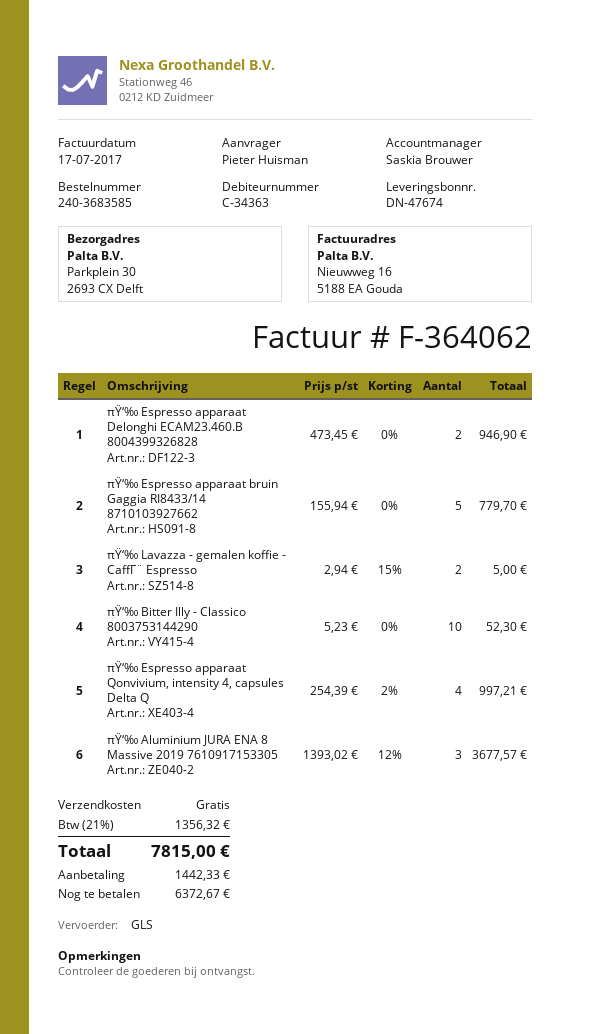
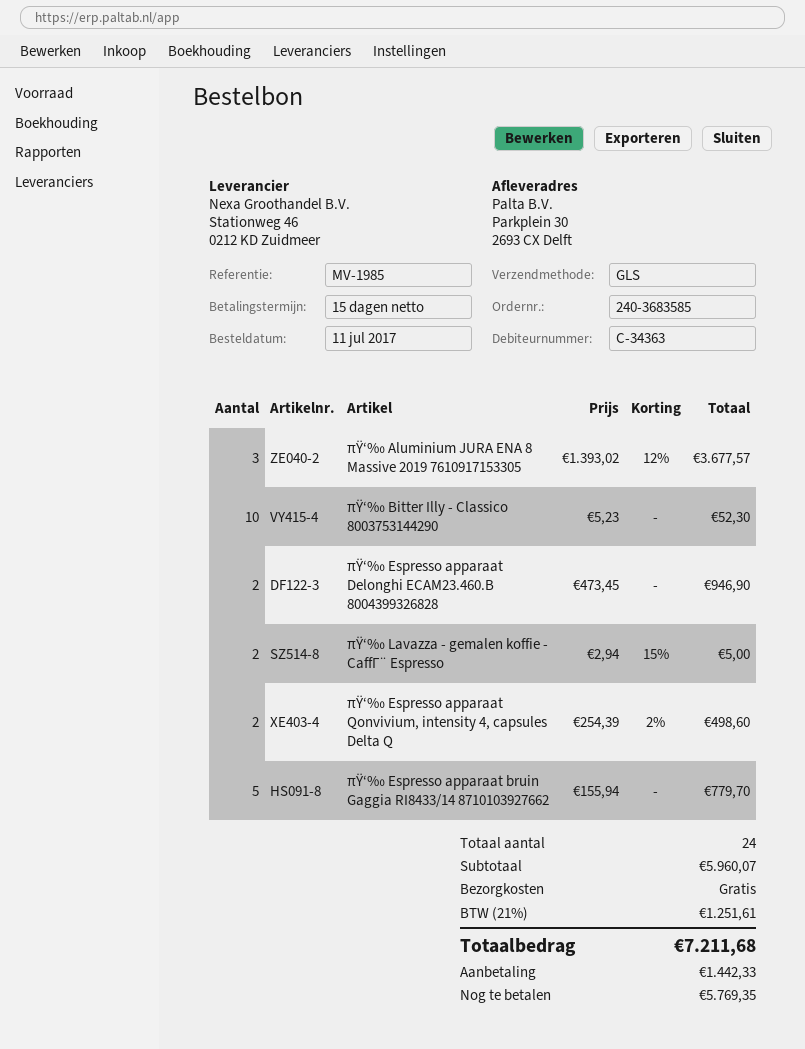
πŸ‘‰ Espresso apparaat Qonvivium, intensity 4, capsules Delta Q: 4 x 254.39 - 2% = 997.21 -> 2 x 254.39 - 2% = 498.60
tax: 21% = 1356.32 -> 21% = 1251.61
total: 7815.00 -> 7211.68
balance: 6372.67 -> 5769.35

